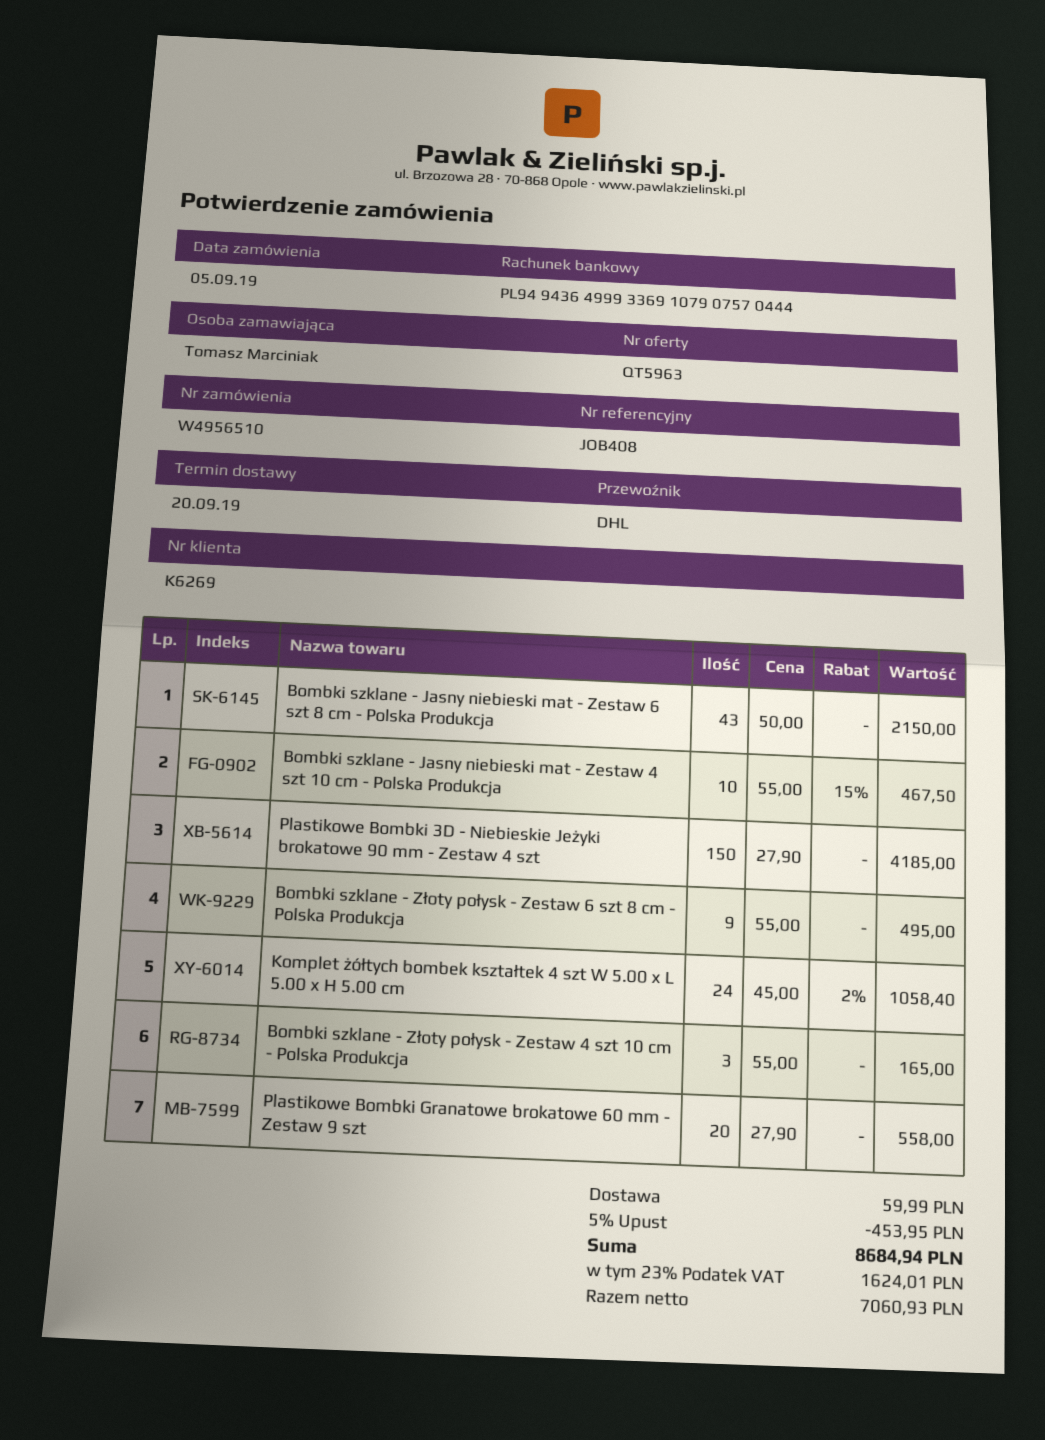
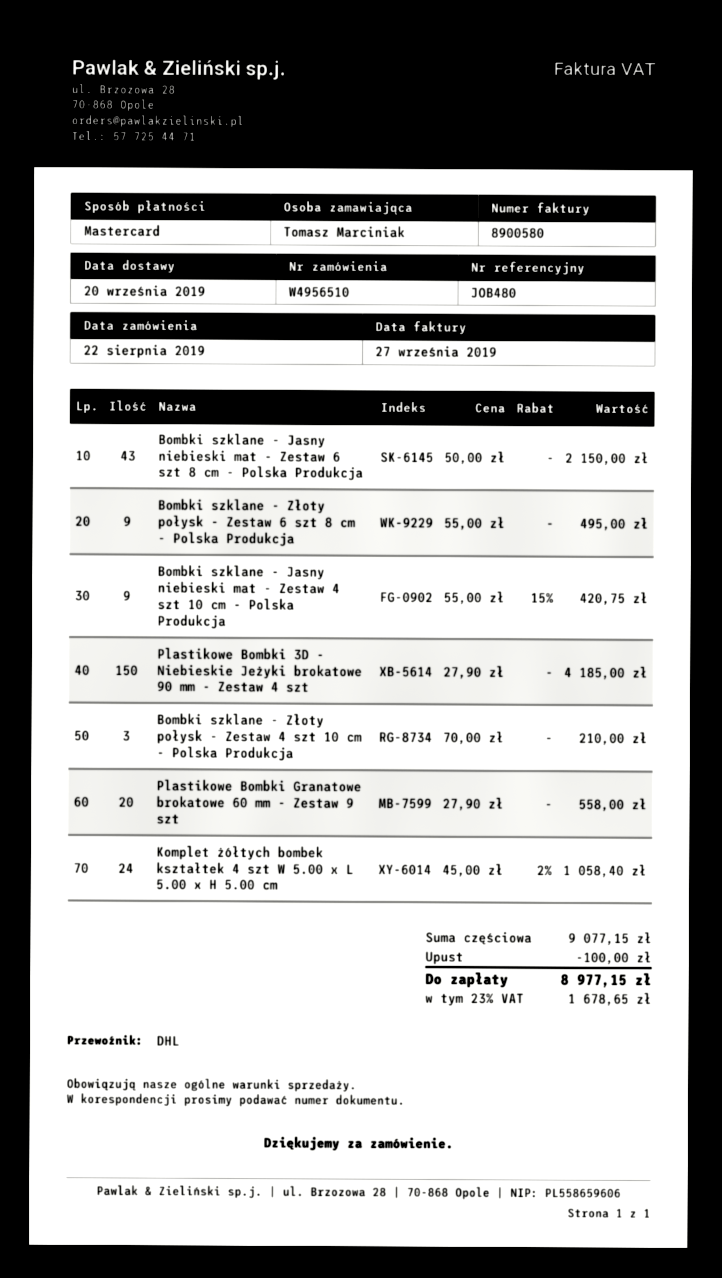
order date: 2019-09-05 -> 2019-08-22
reference: JOB408 -> JOB480
Bombki szklane - Jasny niebieski mat - Zestaw 4 szt 10 cm - Polska Produkcja: 10 x 55.00 - 15% = 467.50 -> 9 x 55.00 - 15% = 420.75
Bombki szklane - Złoty połysk - Zestaw 4 szt 10 cm - Polska Produkcja: 3 x 55.00 = 165.00 -> 3 x 70.00 = 210.00
discount: 453.95 -> 100.00
shipping: 59.99 -> none
tax: 23% = 1624.01 -> 23% = 1678.65
total: 8684.94 -> 8977.15

